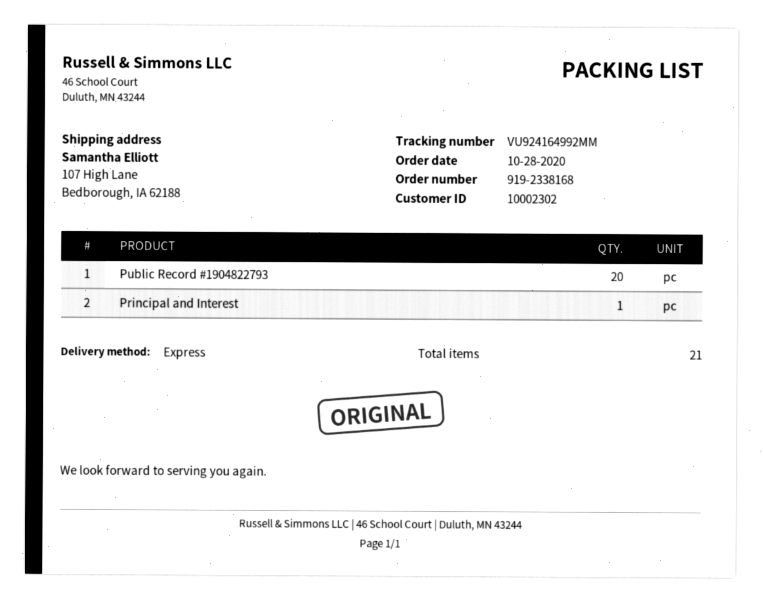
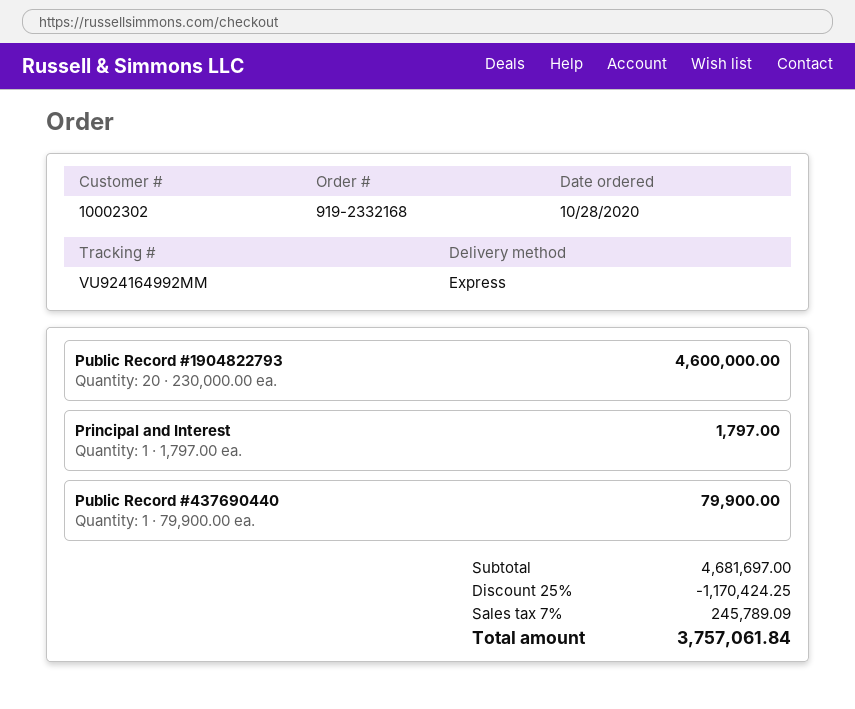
order number: 919-2338168 -> 919-2332168
Public Record #437690440: none -> 1

